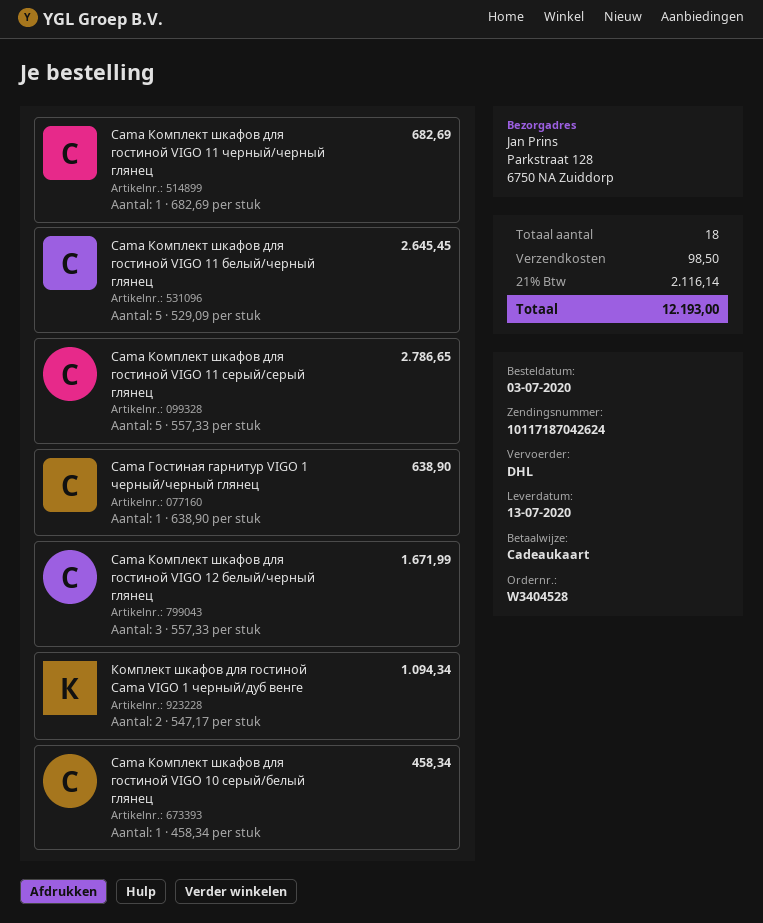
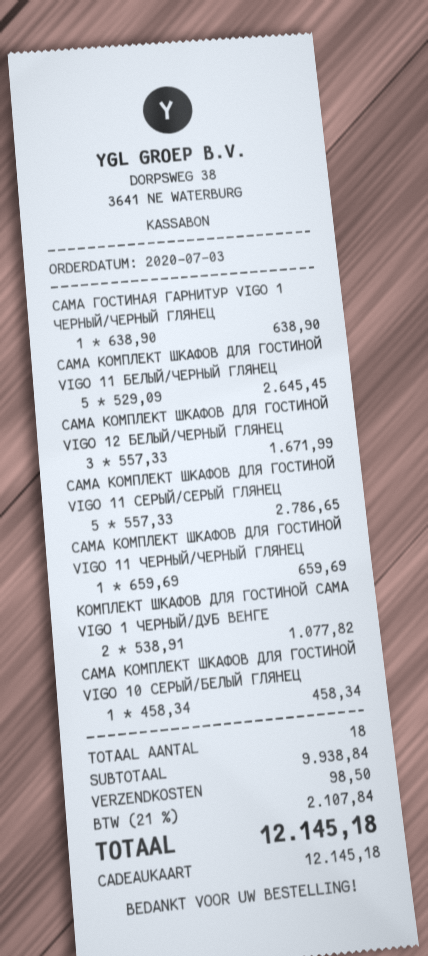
Cama Комплект шкафов для гостиной VIGO 11 черный/черный глянец: 1 x 682.69 = 682.69 -> 1 x 659.69 = 659.69
Комплект шкафов для гостиной Cama VIGO 1 черный/дуб венге: 2 x 547.17 = 1094.34 -> 2 x 538.91 = 1077.82
tax: 21% = 2116.14 -> 21% = 2107.84
total: 12193.00 -> 12145.18

